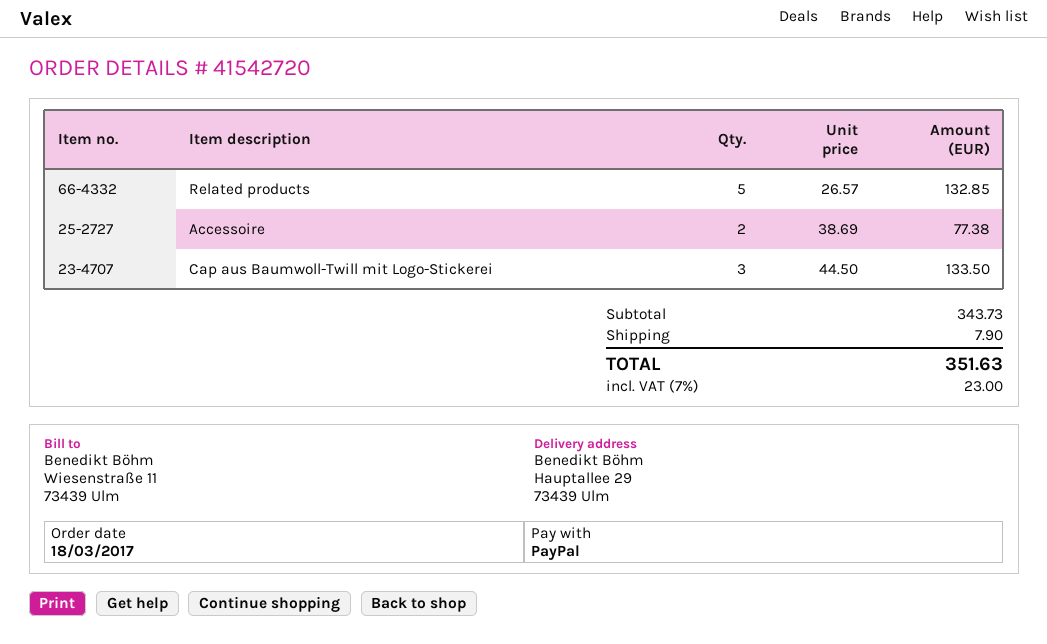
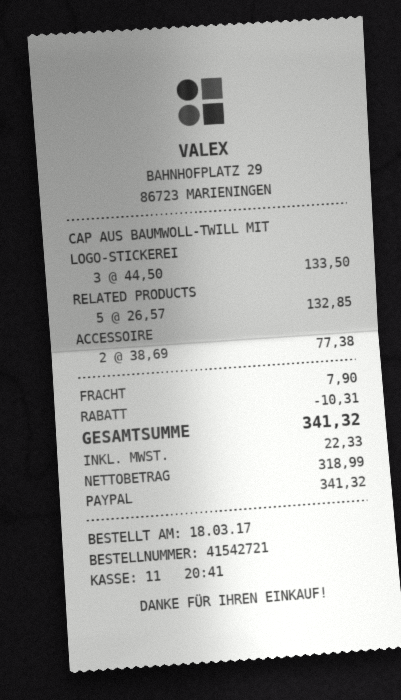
order number: 41542720 -> 41542721
discount: none -> 10.31
tax: 23.00 -> 22.33
total: 351.63 -> 341.32

